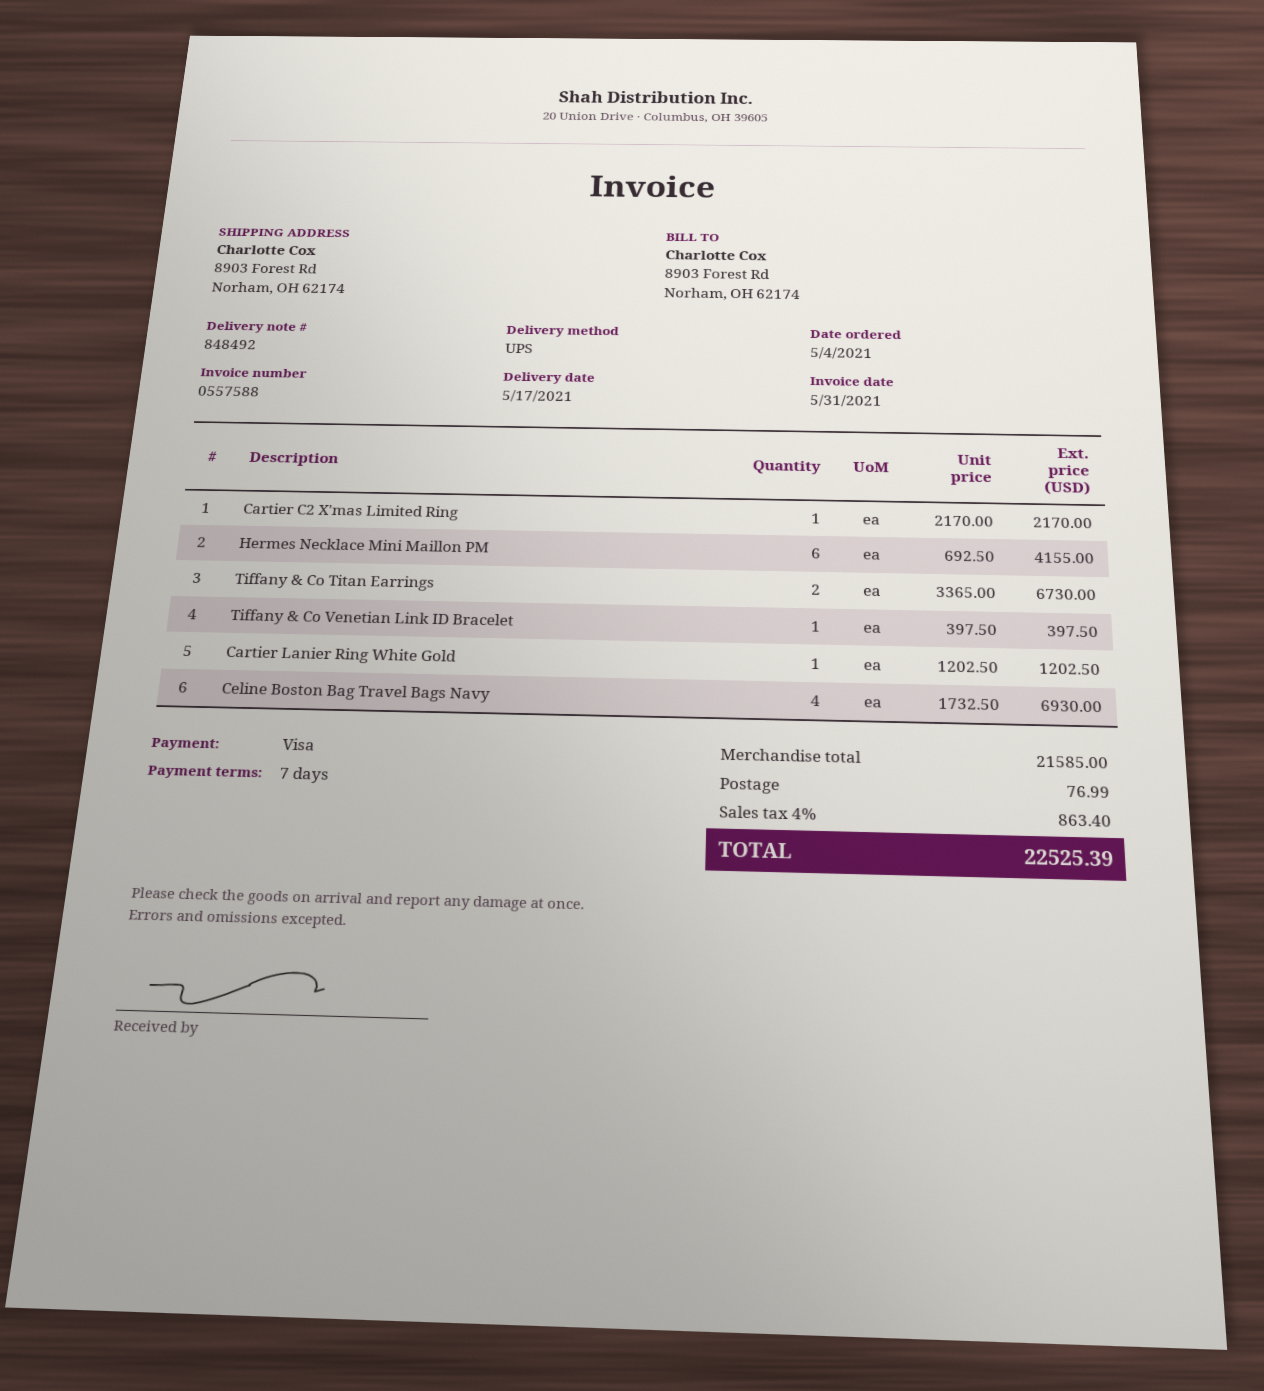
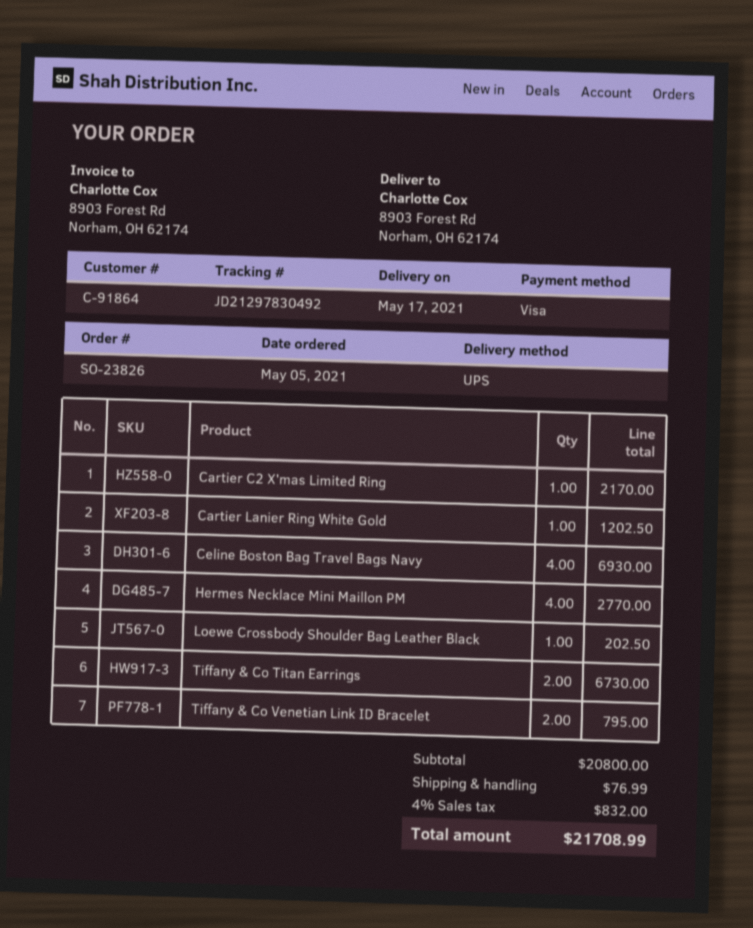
order date: 2021-05-04 -> 2021-05-05
Hermes Necklace Mini Maillon PM: 6 for 4155.00 -> 4 for 2770.00
Tiffany & Co Venetian Link ID Bracelet: 1 for 397.50 -> 2 for 795.00
Loewe Crossbody Shoulder Bag Leather Black: none -> 1 for 202.50
subtotal: 21585.00 -> 20800.00
tax: 4% = 863.40 -> 4% = 832.00
total: 22525.39 -> 21708.99

